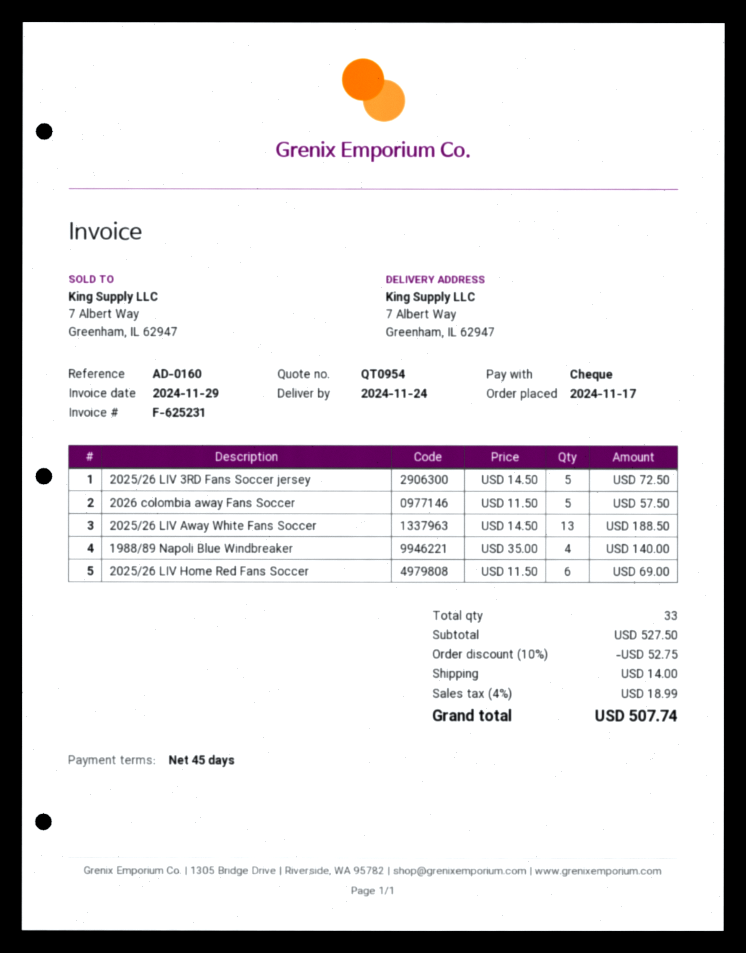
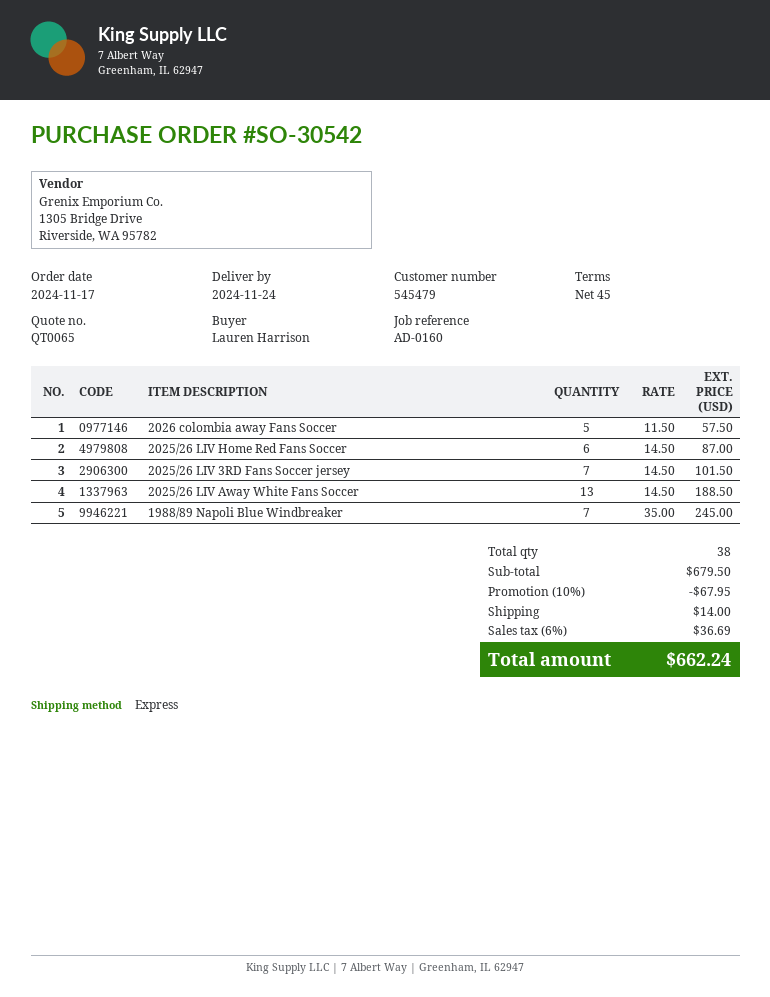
quote number: QT0954 -> QT0065
2025/26 LIV 3RD Fans Soccer jersey: 5 x 14.50 = 72.50 -> 7 x 14.50 = 101.50
1988/89 Napoli Blue Windbreaker: 4 x 35.00 = 140.00 -> 7 x 35.00 = 245.00
2025/26 LIV Home Red Fans Soccer: 6 x 11.50 = 69.00 -> 6 x 14.50 = 87.00
total quantity: 33 -> 38
subtotal: 527.50 -> 679.50
discount: 10% = 52.75 -> 10% = 67.95
tax: 4% = 18.99 -> 6% = 36.69
total: 507.74 -> 662.24

